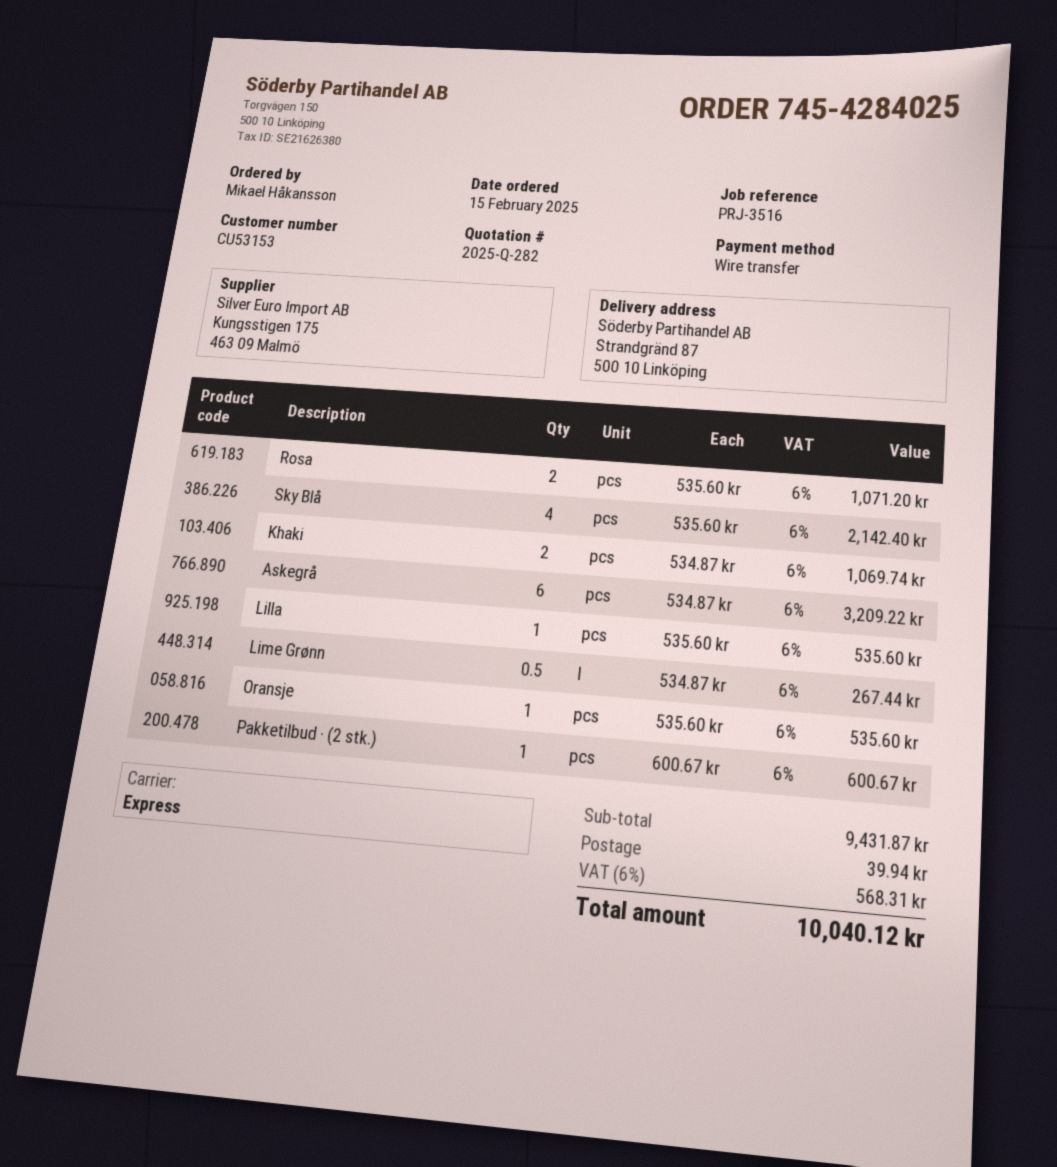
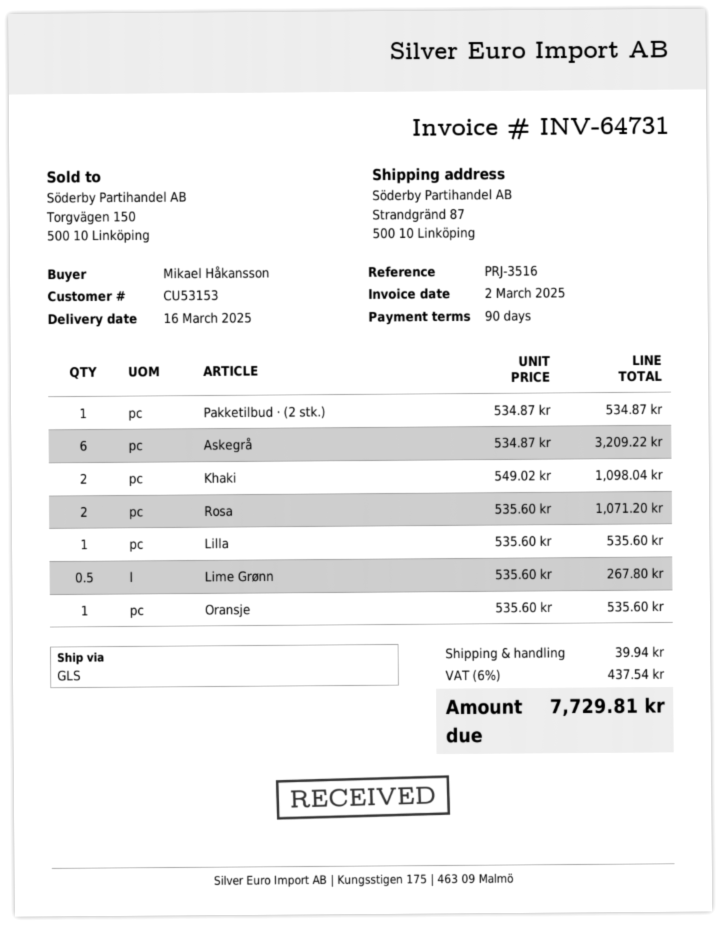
shipping method: express -> GLS
Sky Blå: 4 x 535.60 = 2142.40 -> none
Khaki: 2 x 534.87 = 1069.74 -> 2 x 549.02 = 1098.04
Lime Grønn: 0.5 x 534.87 = 267.44 -> 0.5 x 535.60 = 267.80
Pakketilbud · (2 stk.): 1 x 600.67 = 600.67 -> 1 x 534.87 = 534.87
tax: 6% = 568.31 -> 6% = 437.54
total: 10040.12 -> 7729.81

